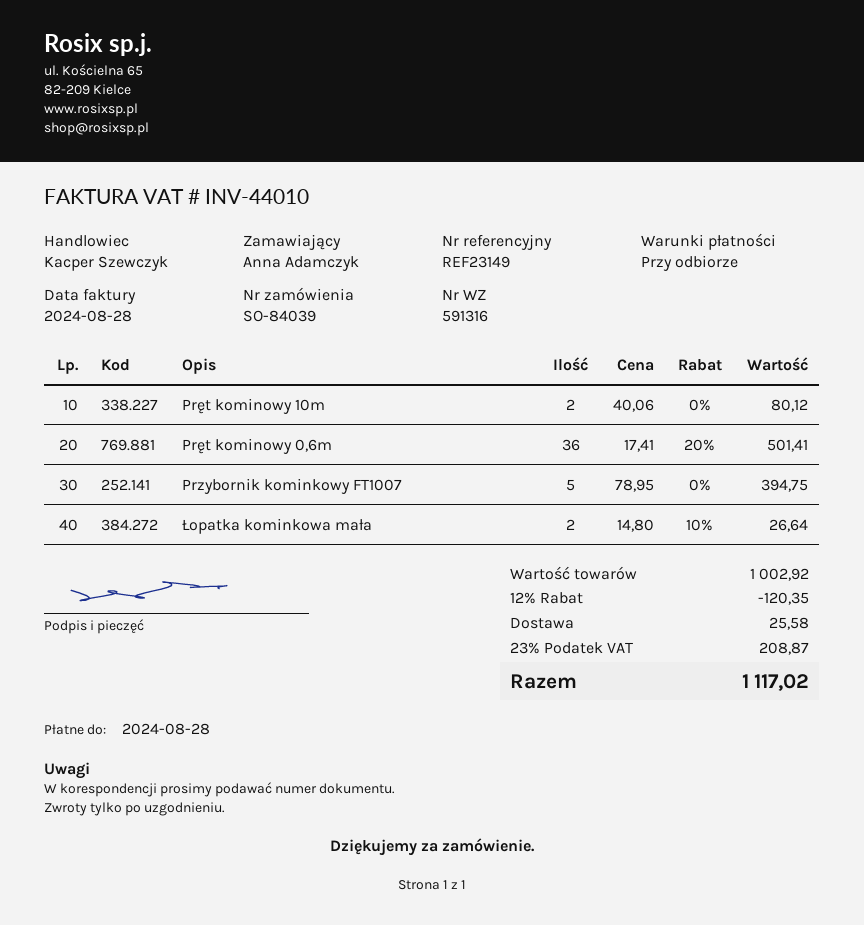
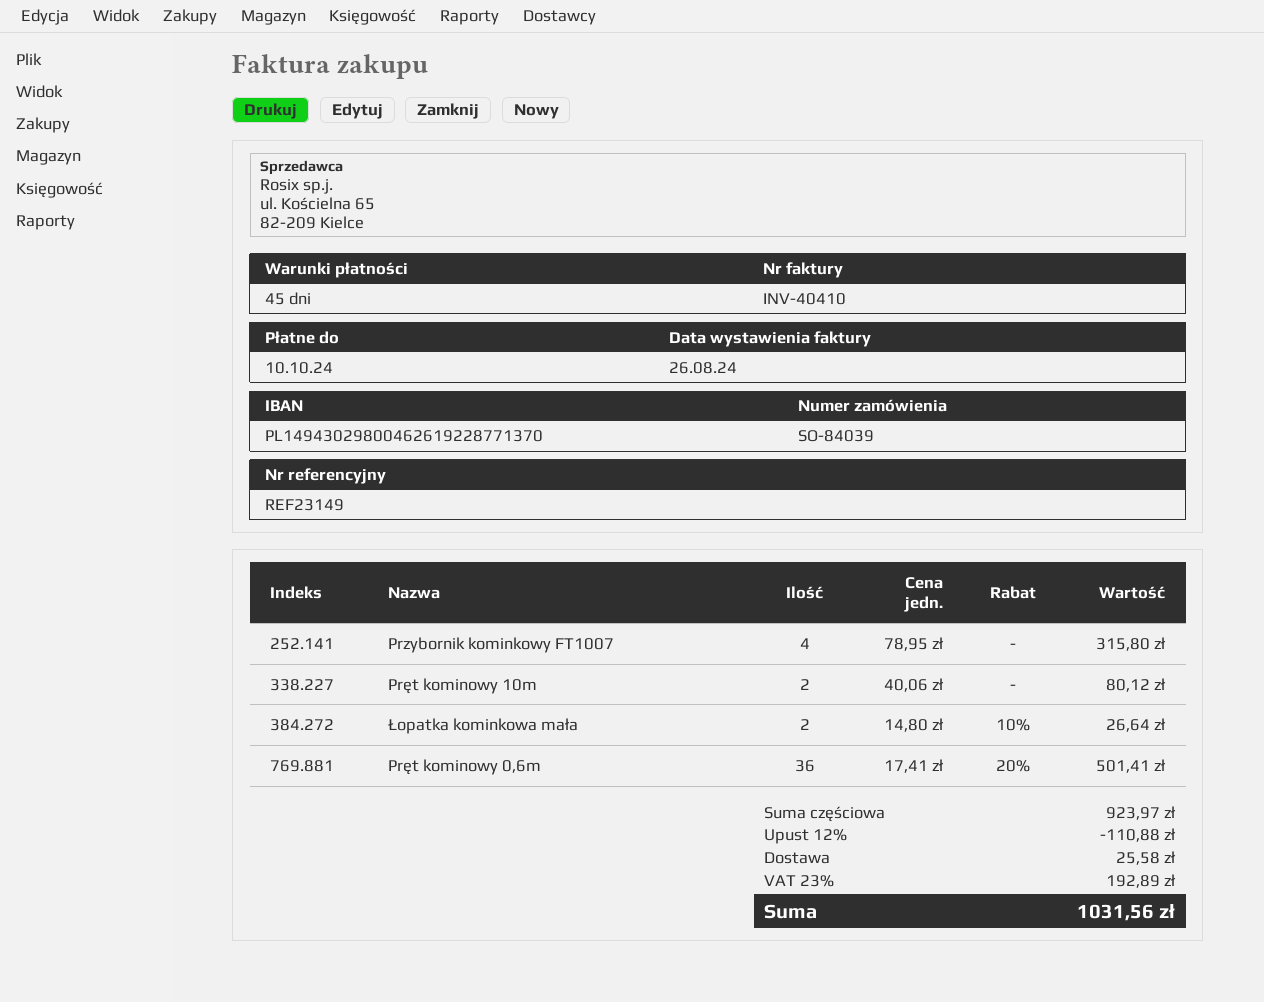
invoice number: INV-44010 -> INV-40410
invoice date: 2024-08-28 -> 2024-08-26
payment terms: on receipt -> 45 days
due date: 2024-08-28 -> 2024-10-10
Przybornik kominkowy FT1007: 5 x 78.95 = 394.75 -> 4 x 78.95 = 315.80
subtotal: 1002.92 -> 923.97
discount: 12% = 120.35 -> 12% = 110.88
tax: 23% = 208.87 -> 23% = 192.89
total: 1117.02 -> 1031.56

